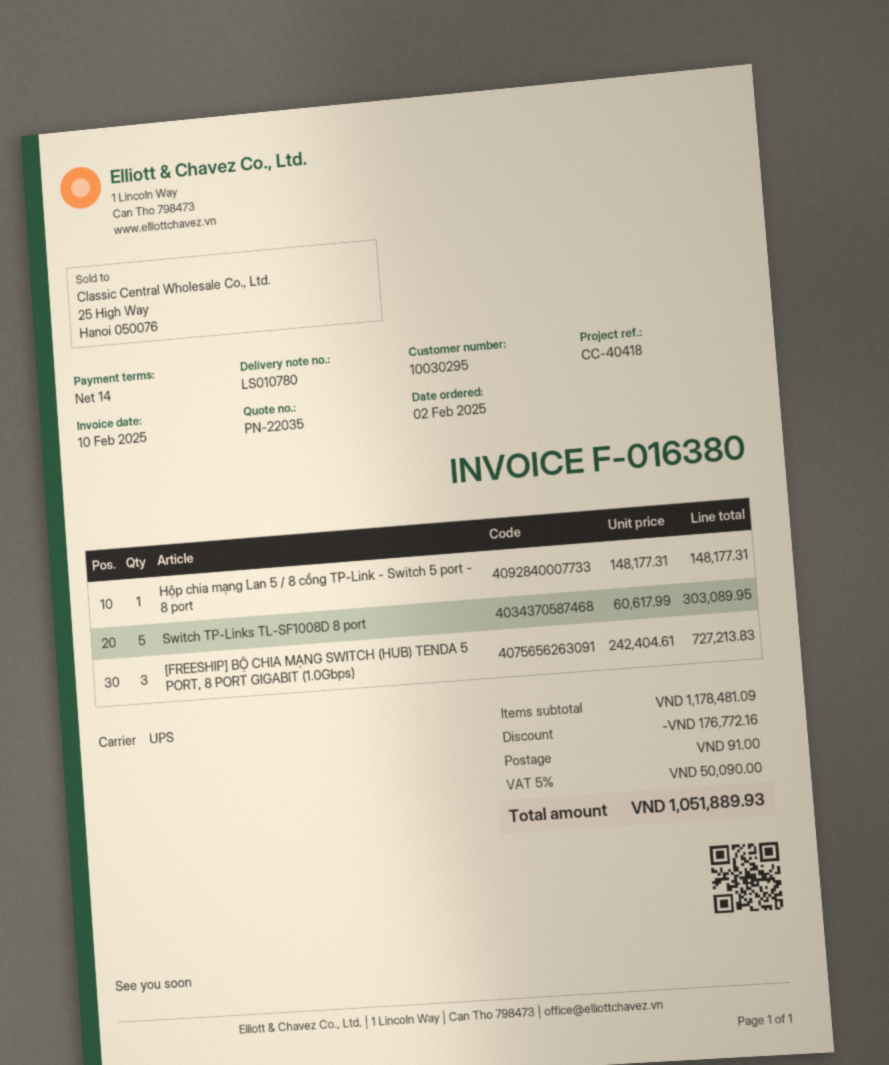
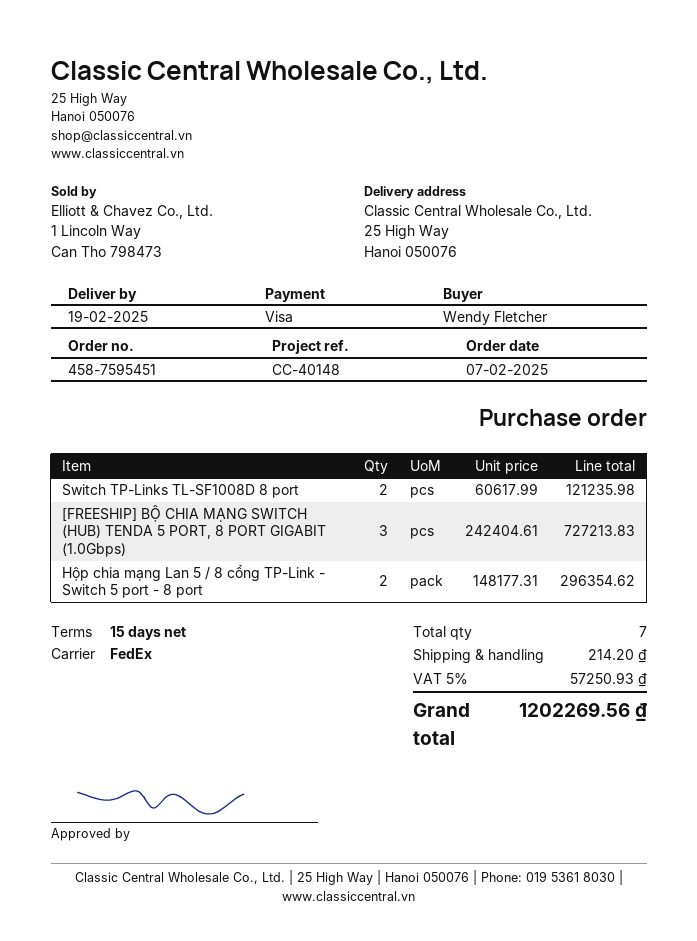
order date: 2025-02-02 -> 2025-02-07
payment terms: 14 days -> 15 days
reference: CC-40418 -> CC-40148
shipping method: UPS -> FedEx
Hộp chia mạng Lan 5 / 8 cổng TP-Link - Switch 5 port - 8 port: 1 x 148177.31 = 148177.31 -> 2 x 148177.31 = 296354.62
Switch TP-Links TL-SF1008D 8 port: 5 x 60617.99 = 303089.95 -> 2 x 60617.99 = 121235.98
discount: 176772.16 -> none
shipping: 91.00 -> 214.20
tax: 5% = 50090.00 -> 5% = 57250.93
total: 1051889.93 -> 1202269.56

